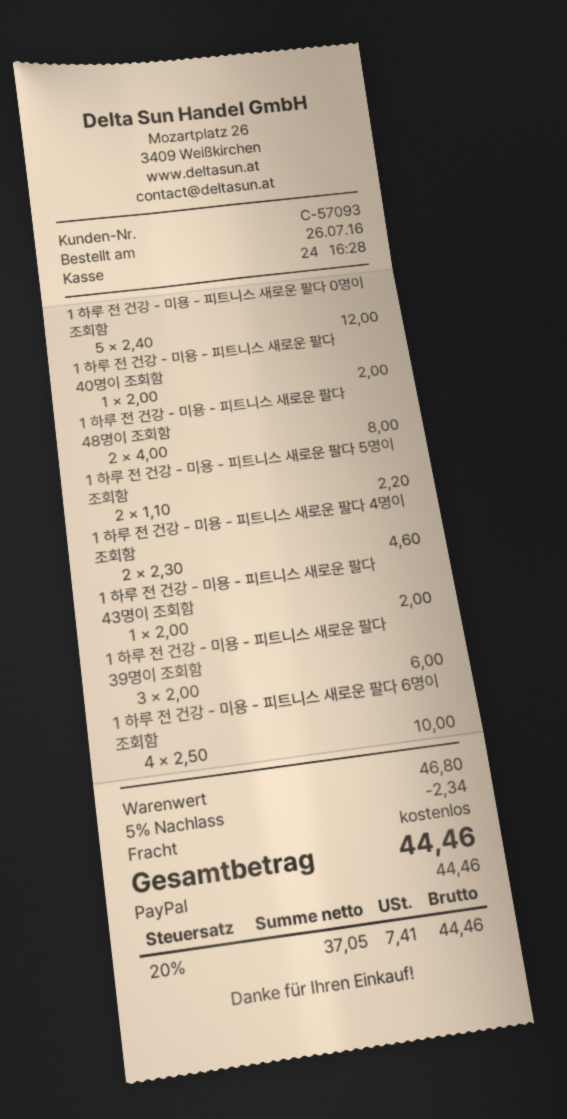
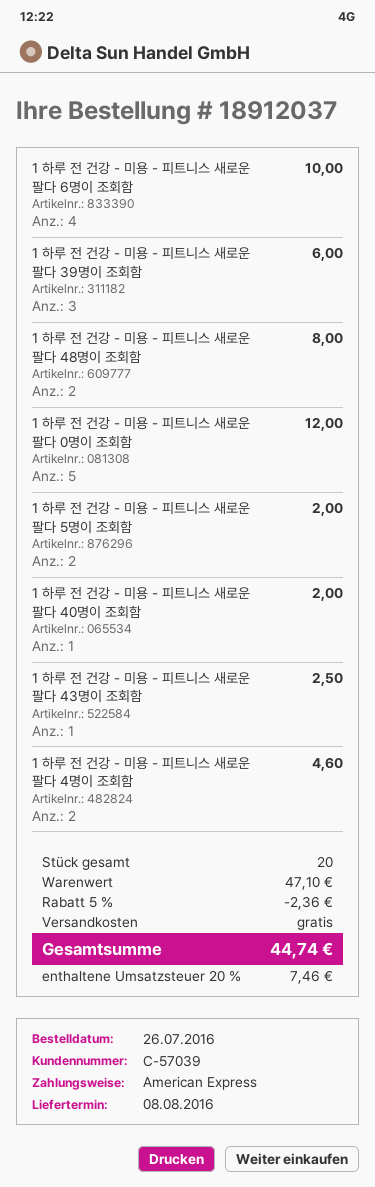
customer number: C-57093 -> C-57039
payment method: PayPal -> American Express
1 하루 전 건강 - 미용 - 피트니스 새로운 팔다 5명이 조회함: 2 for 2.20 -> 2 for 2.00
1 하루 전 건강 - 미용 - 피트니스 새로운 팔다 43명이 조회함: 1 for 2.00 -> 1 for 2.50
subtotal: 46.80 -> 47.10
discount: 5% = 2.34 -> 5% = 2.36
tax: 20% = 7.41 -> 20% = 7.46
total: 44.46 -> 44.74

